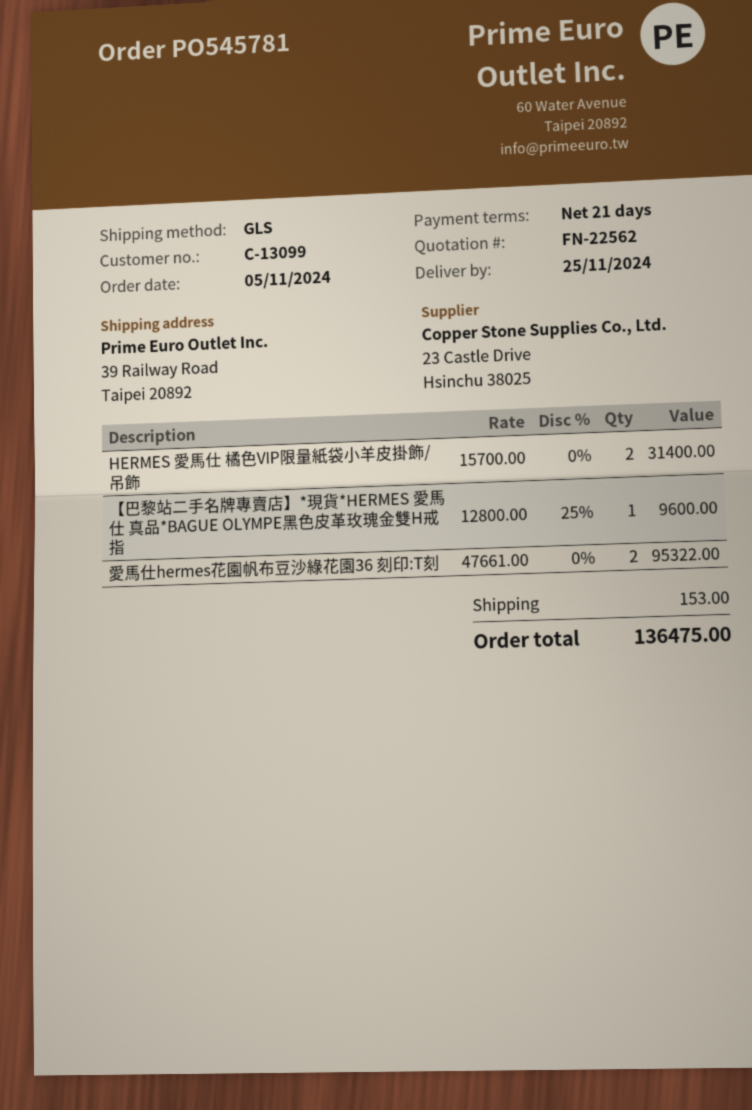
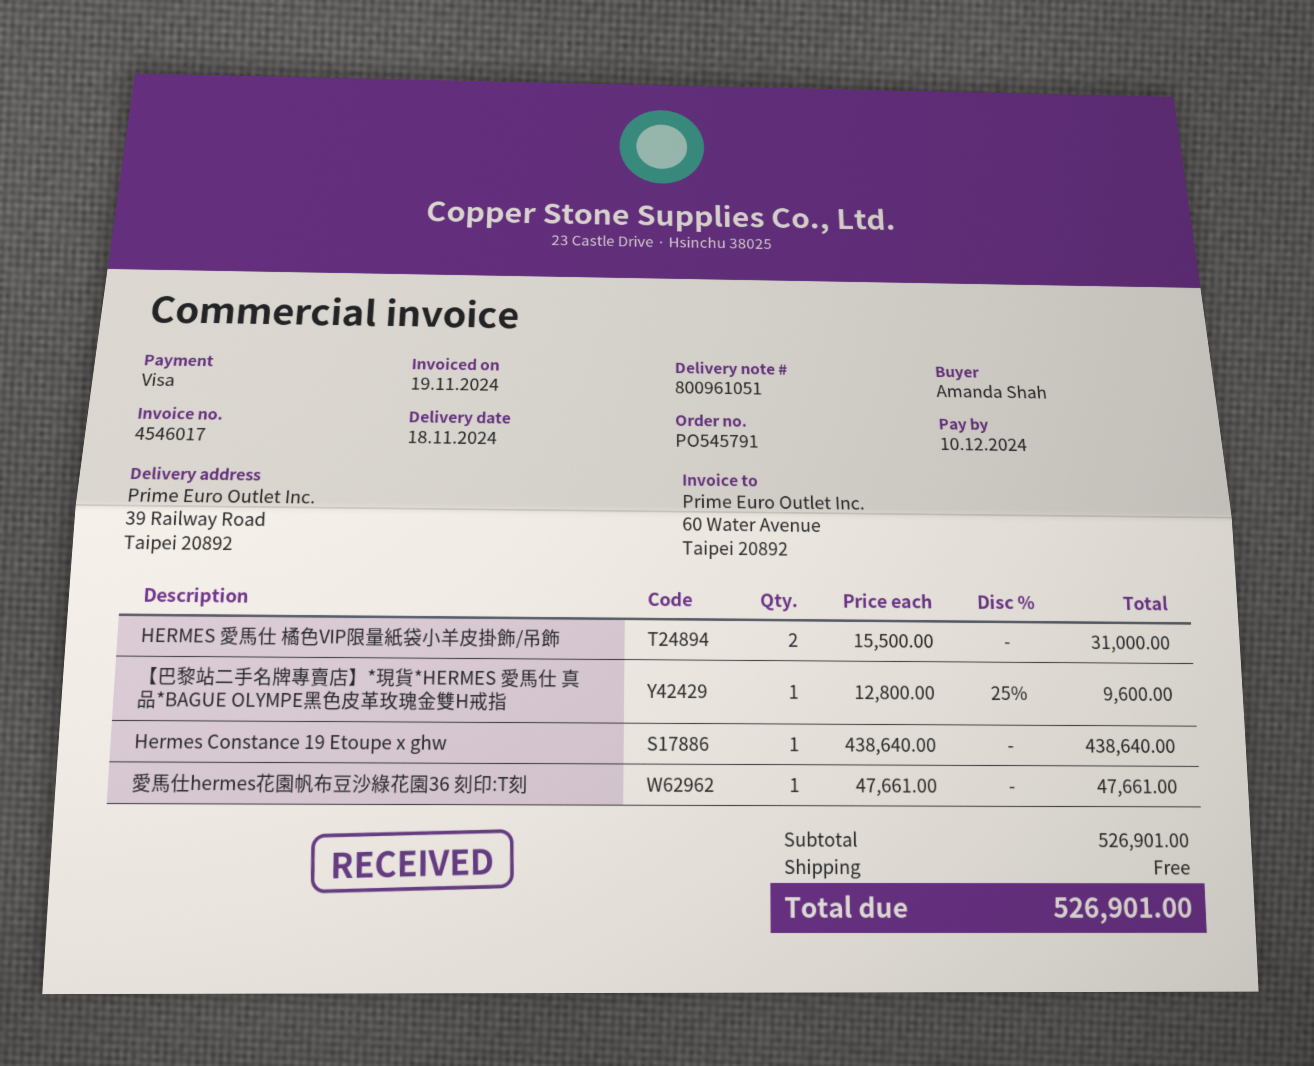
order number: PO545781 -> PO545791
delivery date: 2024-11-25 -> 2024-11-18
HERMES 愛馬仕 橘色VIP限量紙袋小羊皮掛飾/吊飾: 2 x 15700.00 = 31400.00 -> 2 x 15500.00 = 31000.00
愛馬仕hermes花園帆布豆沙綠花園36 刻印:T刻: 2 x 47661.00 = 95322.00 -> 1 x 47661.00 = 47661.00
Hermes Constance 19 Etoupe x ghw: none -> 1 x 438640.00 = 438640.00
shipping: 153.00 -> 0.00
total: 136475.00 -> 526901.00

